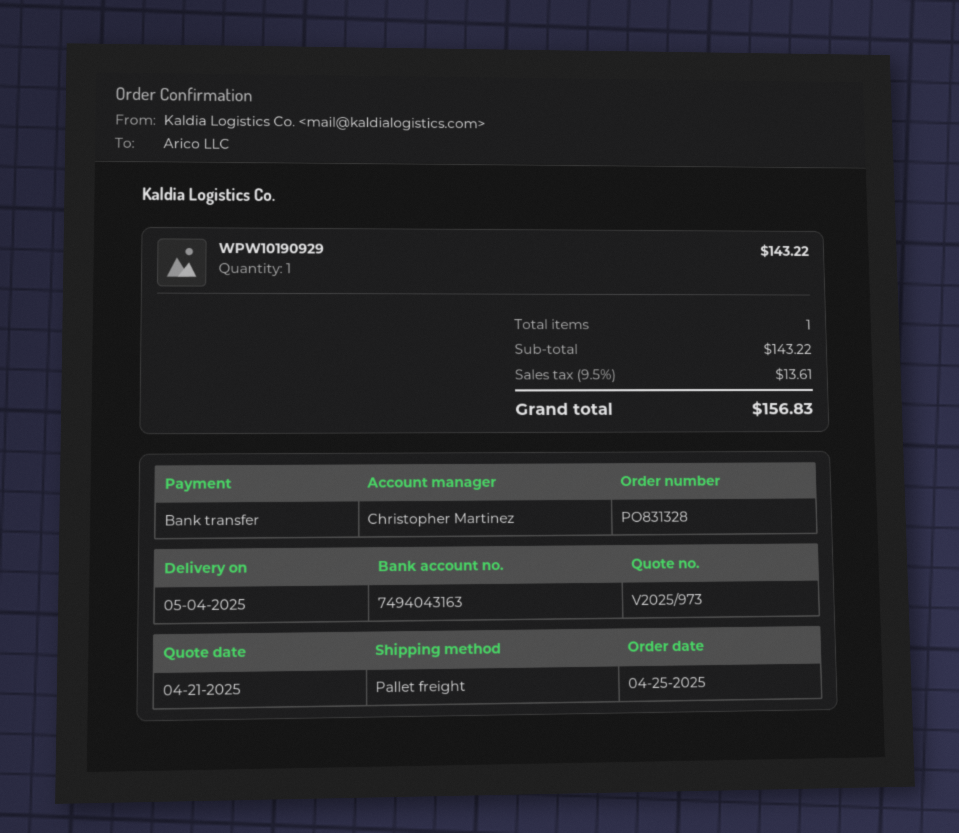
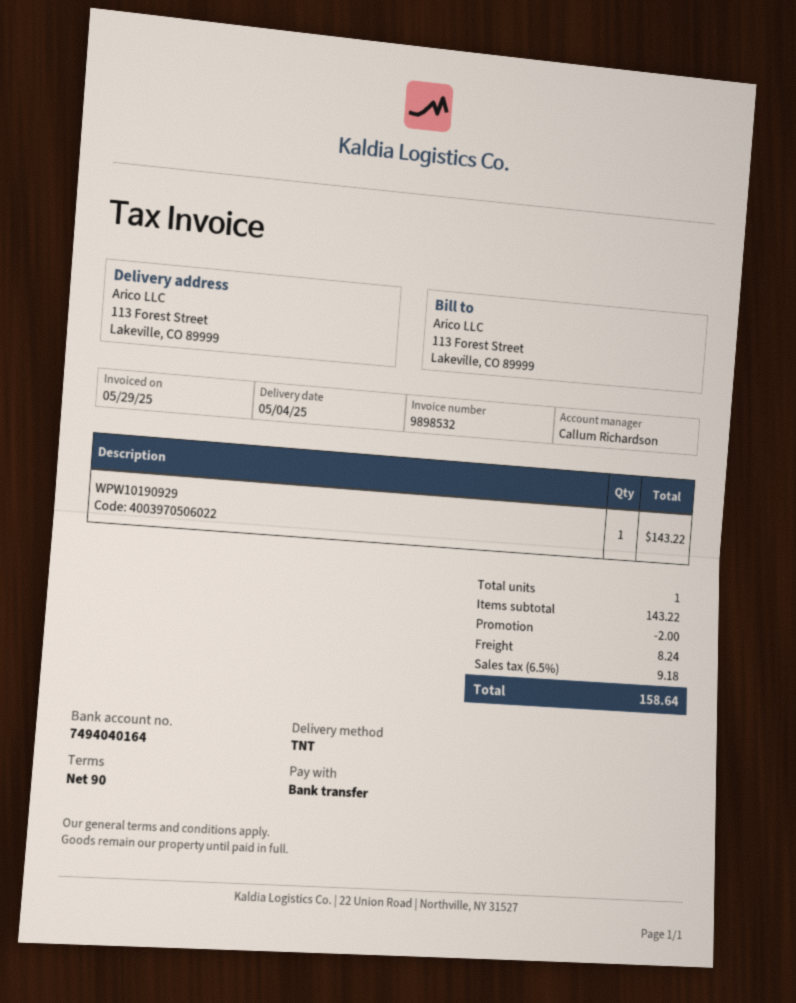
sales rep: Christopher Martinez -> Callum Richardson
bank account: 7494043163 -> 7494040164
shipping method: pallet freight -> TNT
discount: none -> 2.00
shipping: none -> 8.24
tax: 9.5% = 13.61 -> 6.5% = 9.18
total: 156.83 -> 158.64

